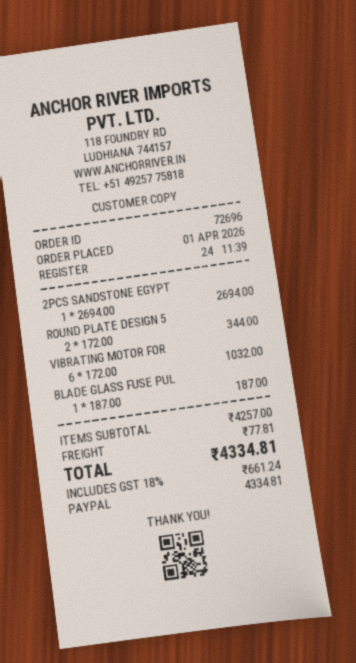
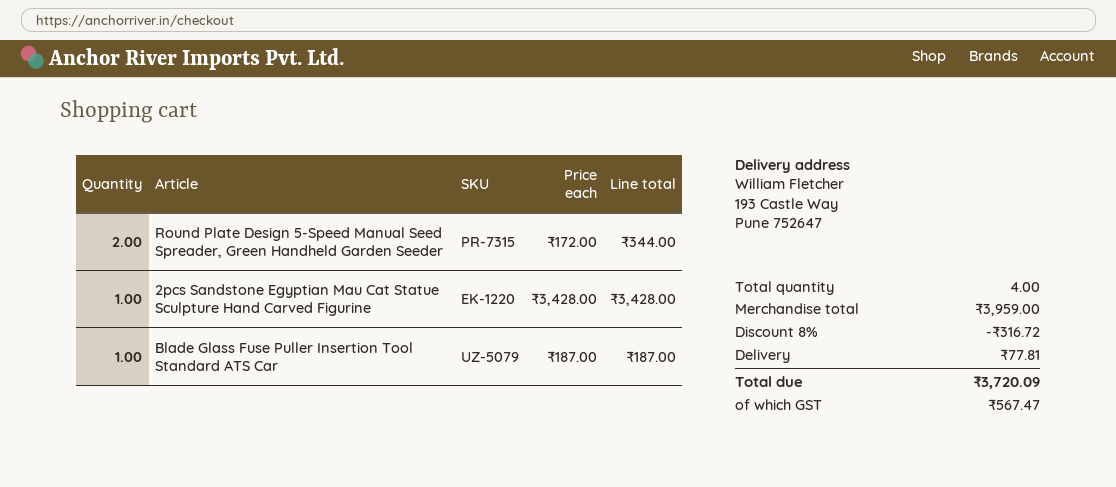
2PCS SANDSTONE EGYPT: 1 x 2694.00 = 2694.00 -> 1 x 3428.00 = 3428.00
VIBRATING MOTOR FOR: 6 x 172.00 = 1032.00 -> none
subtotal: 4257.00 -> 3959.00
discount: none -> 8% = 316.72
tax: 661.24 -> 567.47
total: 4334.81 -> 3720.09

